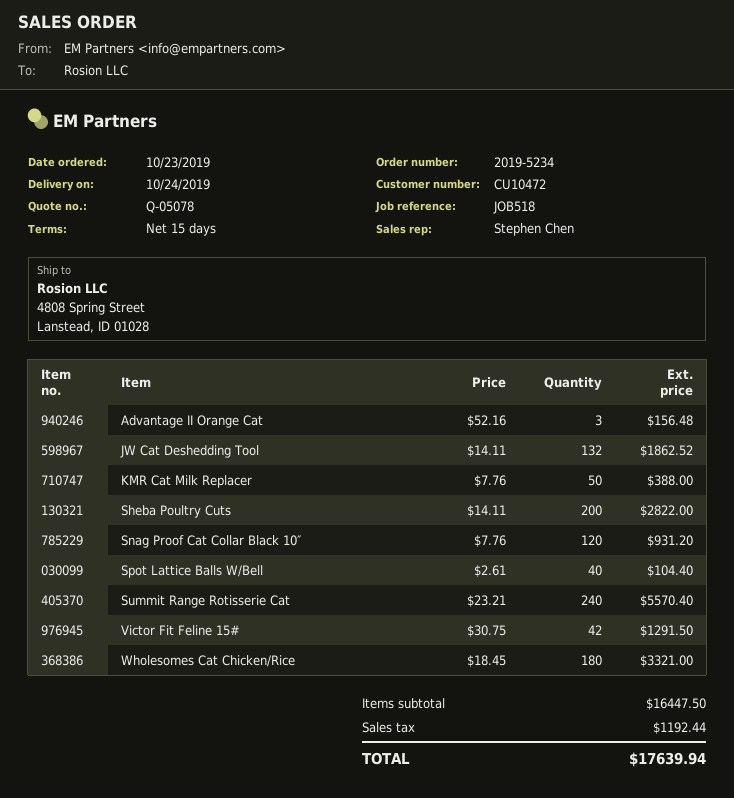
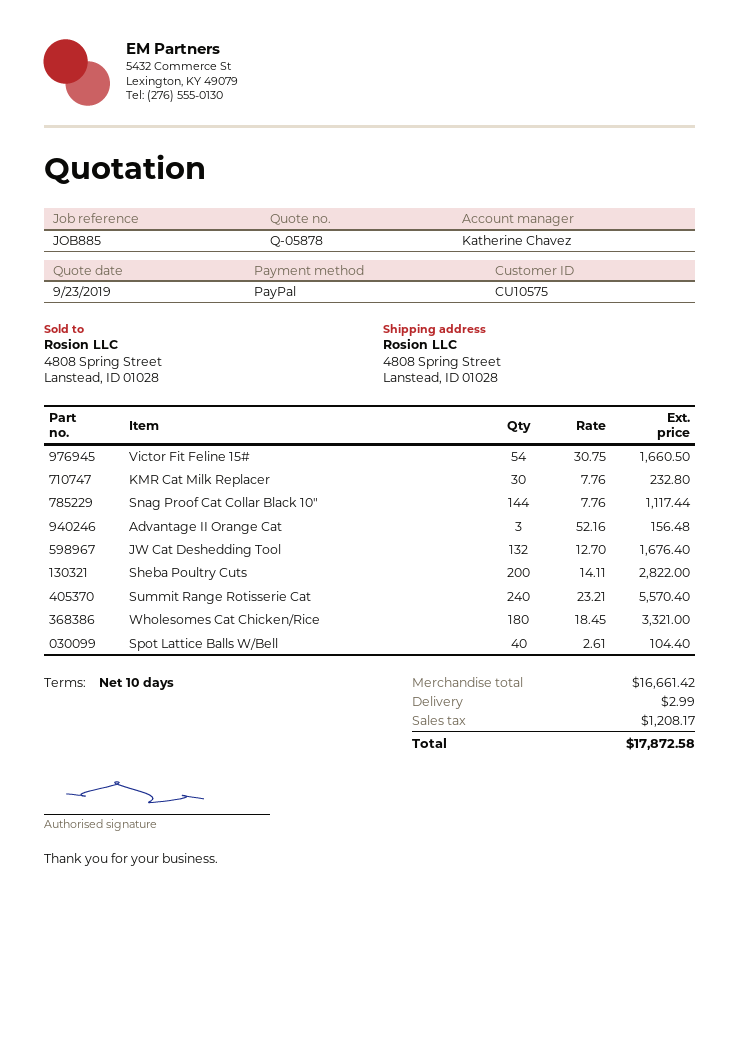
quote number: Q-05078 -> Q-05878
payment terms: 15 days -> 10 days
customer number: CU10472 -> CU10575
reference: JOB518 -> JOB885
sales rep: Stephen Chen -> Katherine Chavez
JW Cat Deshedding Tool: 132 x 14.11 = 1862.52 -> 132 x 12.70 = 1676.40
KMR Cat Milk Replacer: 50 x 7.76 = 388.00 -> 30 x 7.76 = 232.80
Snag Proof Cat Collar Black 10″: 120 x 7.76 = 931.20 -> 144 x 7.76 = 1117.44
Victor Fit Feline 15#: 42 x 30.75 = 1291.50 -> 54 x 30.75 = 1660.50
subtotal: 16447.50 -> 16661.42
shipping: none -> 2.99
tax: 1192.44 -> 1208.17
total: 17639.94 -> 17872.58

